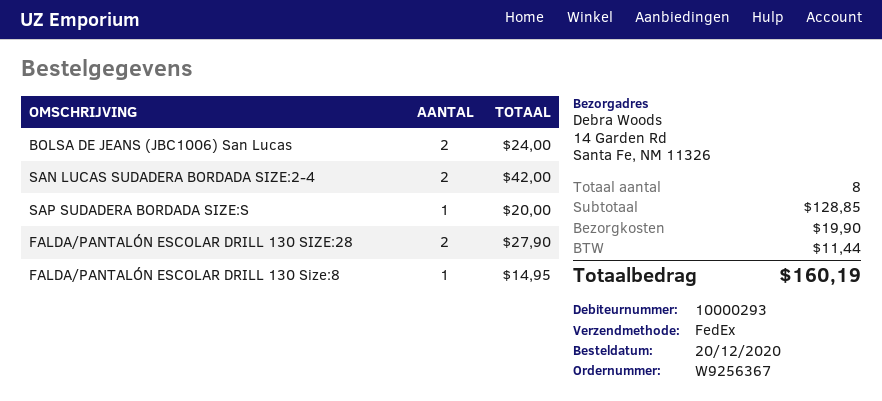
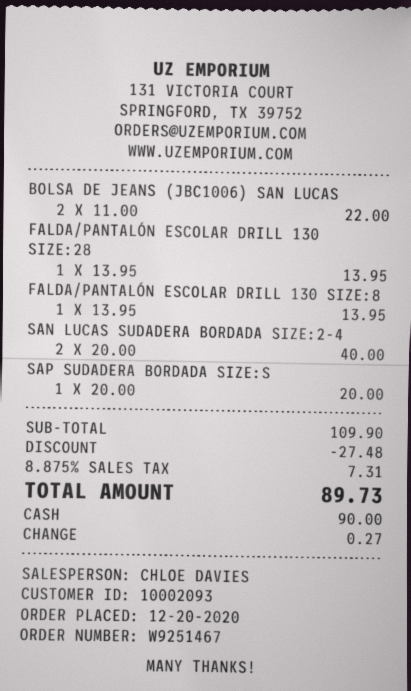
order number: W9256367 -> W9251467
customer number: 10000293 -> 10002093
BOLSA DE JEANS (JBC1006) San Lucas: 2 for 24.00 -> 2 for 22.00
SAN LUCAS SUDADERA BORDADA SIZE:2-4: 2 for 42.00 -> 2 for 40.00
FALDA/PANTALÓN ESCOLAR DRILL 130 SIZE:28: 2 for 27.90 -> 1 for 13.95
FALDA/PANTALÓN ESCOLAR DRILL 130 Size:8: 1 for 14.95 -> 1 for 13.95
subtotal: 128.85 -> 109.90
discount: none -> 27.48
shipping: 19.90 -> none
tax: 11.44 -> 7.31
total: 160.19 -> 89.73

